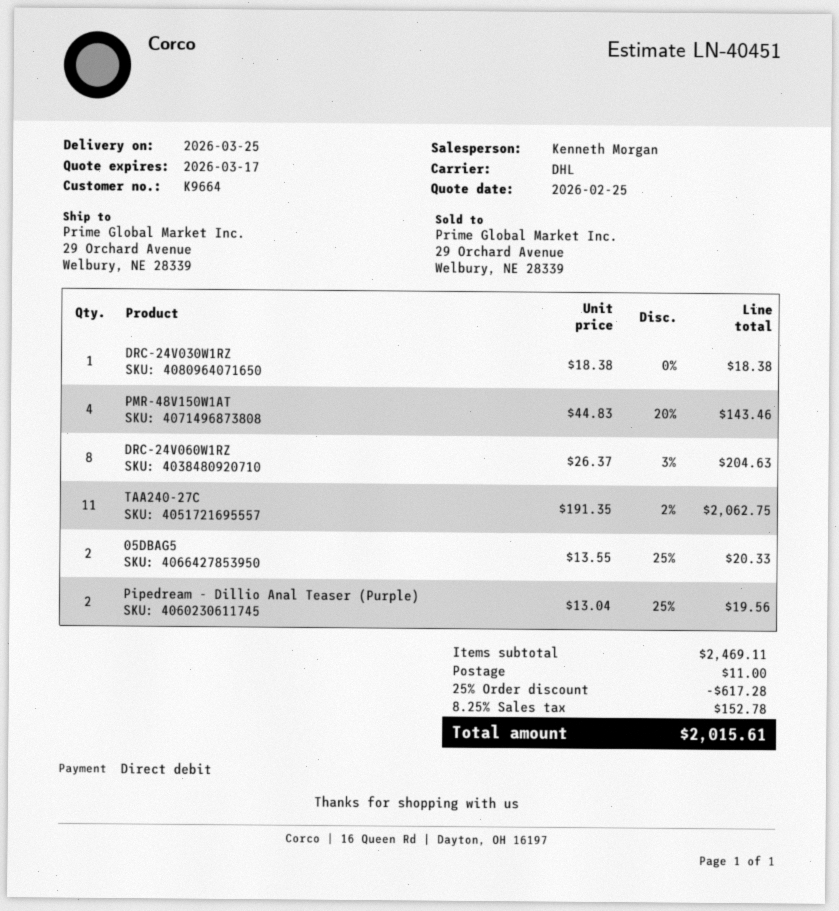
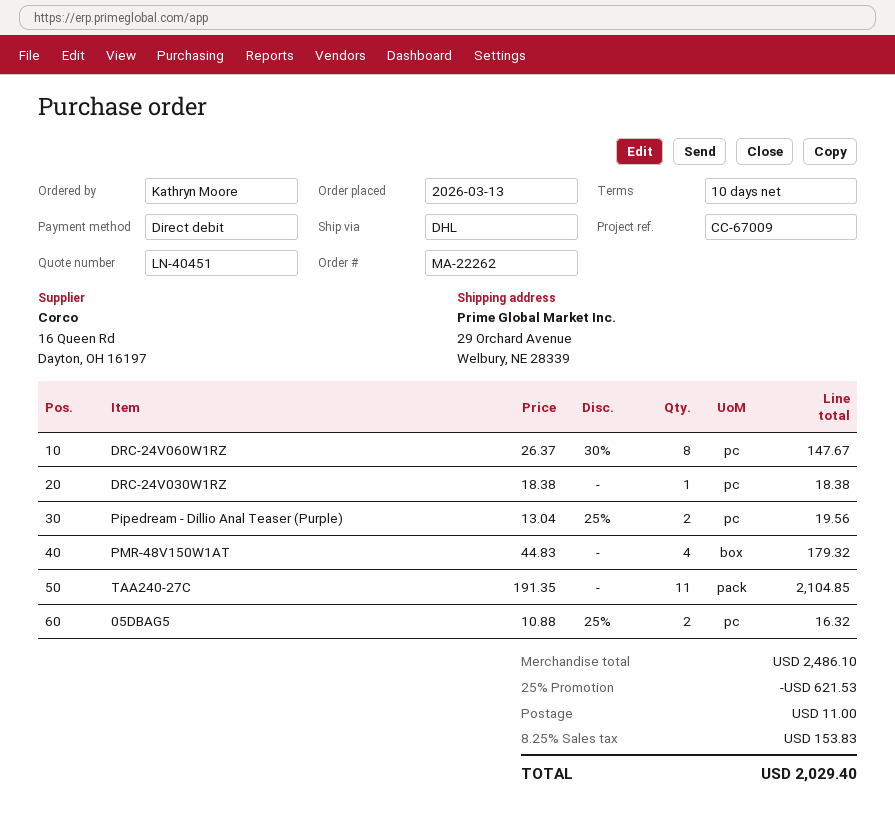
PMR-48V150W1AT: 4 x 44.83 - 20% = 143.46 -> 4 x 44.83 = 179.32
DRC-24V060W1RZ: 8 x 26.37 - 3% = 204.63 -> 8 x 26.37 - 30% = 147.67
TAA240-27C: 11 x 191.35 - 2% = 2062.75 -> 11 x 191.35 = 2104.85
05DBAG5: 2 x 13.55 - 25% = 20.33 -> 2 x 10.88 - 25% = 16.32
subtotal: 2469.11 -> 2486.10
discount: 25% = 617.28 -> 25% = 621.53
tax: 8.25% = 152.78 -> 8.25% = 153.83
total: 2015.61 -> 2029.40

